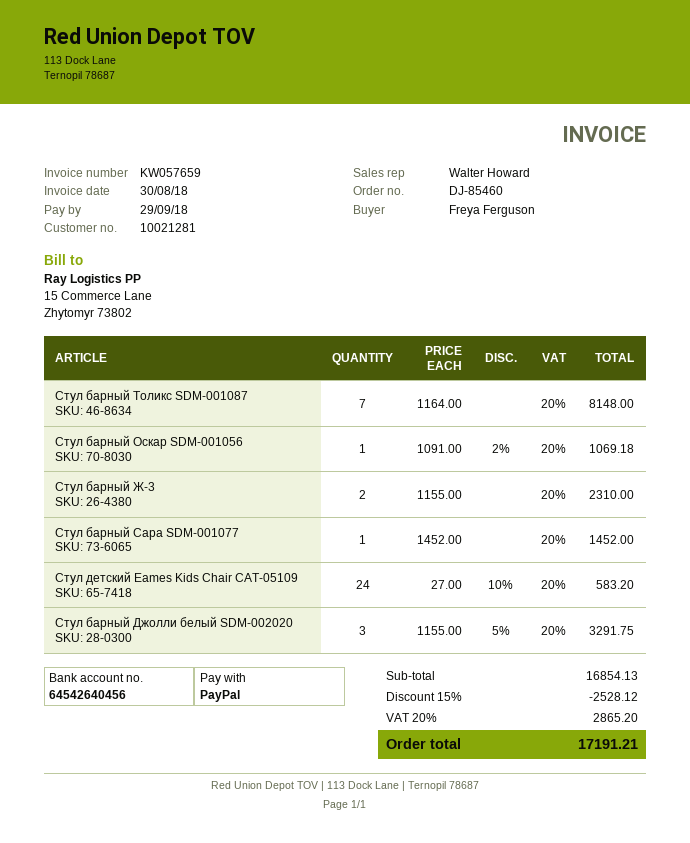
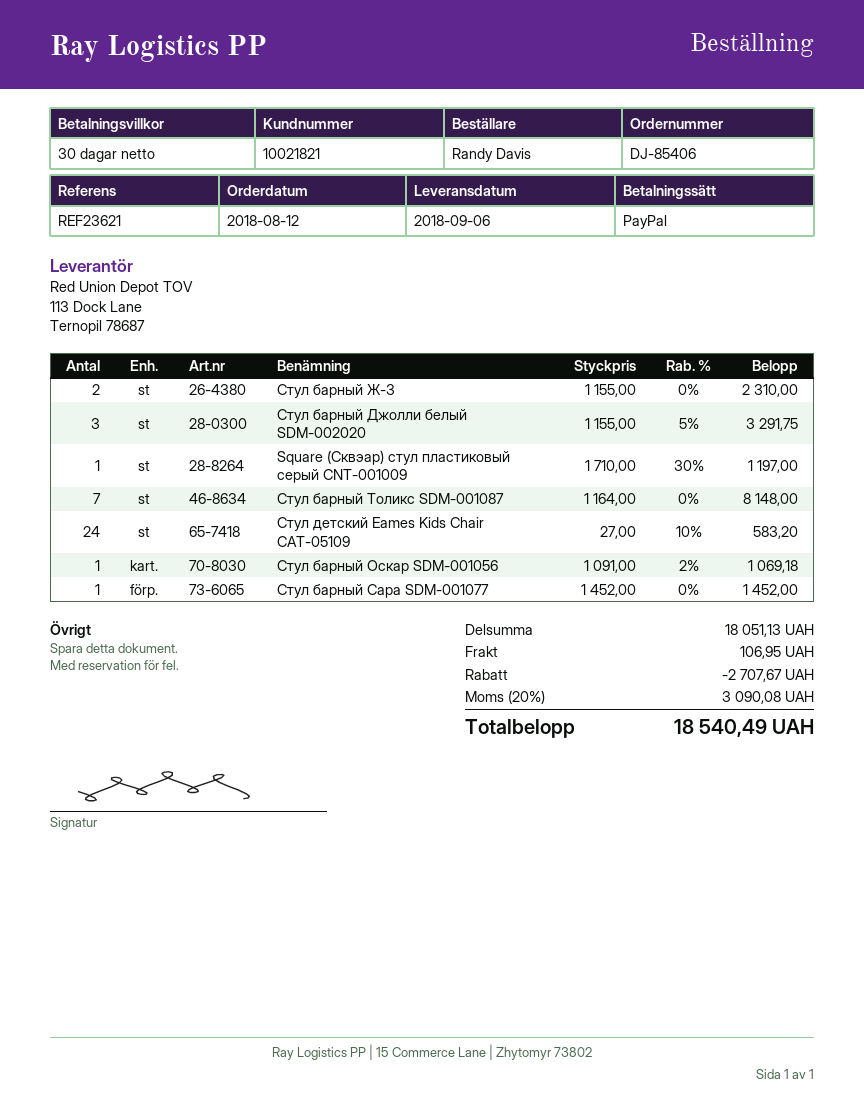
order number: DJ-85460 -> DJ-85406
customer number: 10021281 -> 10021821
ordered by: Freya Ferguson -> Randy Davis
Square (Сквэар) стул пластиковый серый CNT-001009: none -> 1 x 1710.00 - 30% = 1197.00
subtotal: 16854.13 -> 18051.13
discount: 2528.12 -> 2707.67
shipping: none -> 106.95
tax: 20% = 2865.20 -> 20% = 3090.08
total: 17191.21 -> 18540.49

